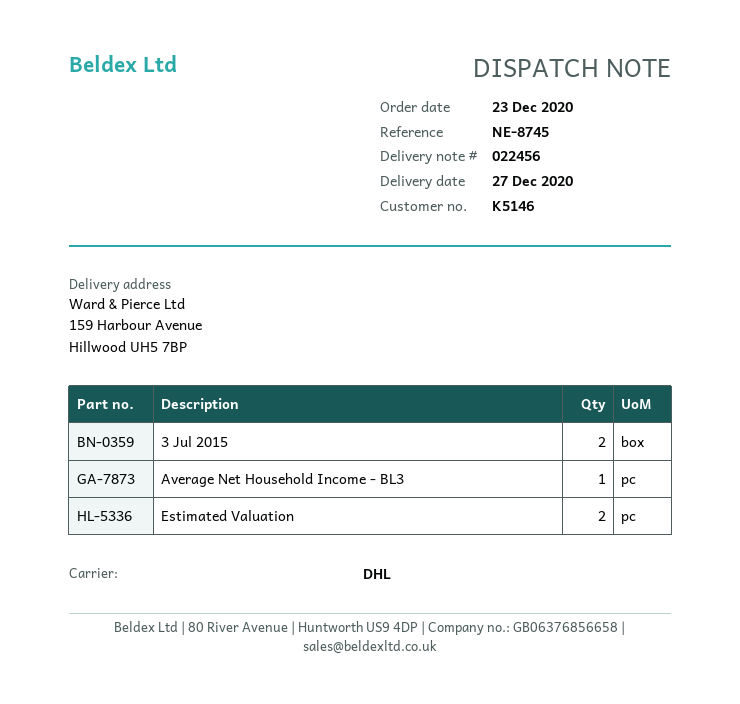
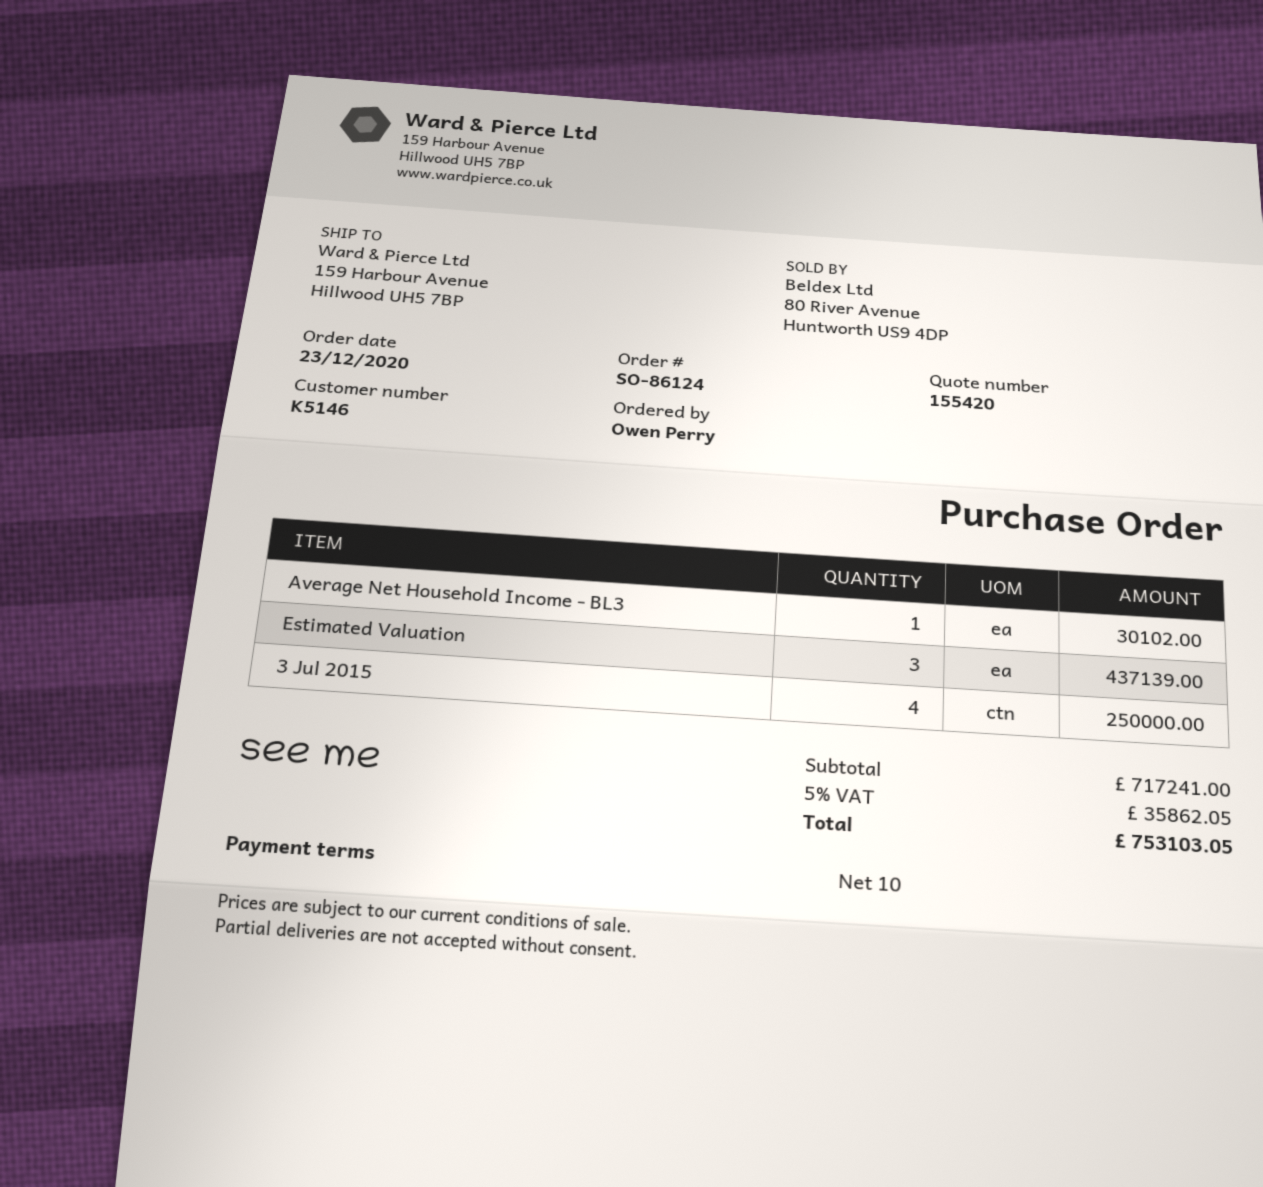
3 Jul 2015: 2 -> 4
Estimated Valuation: 2 -> 3

